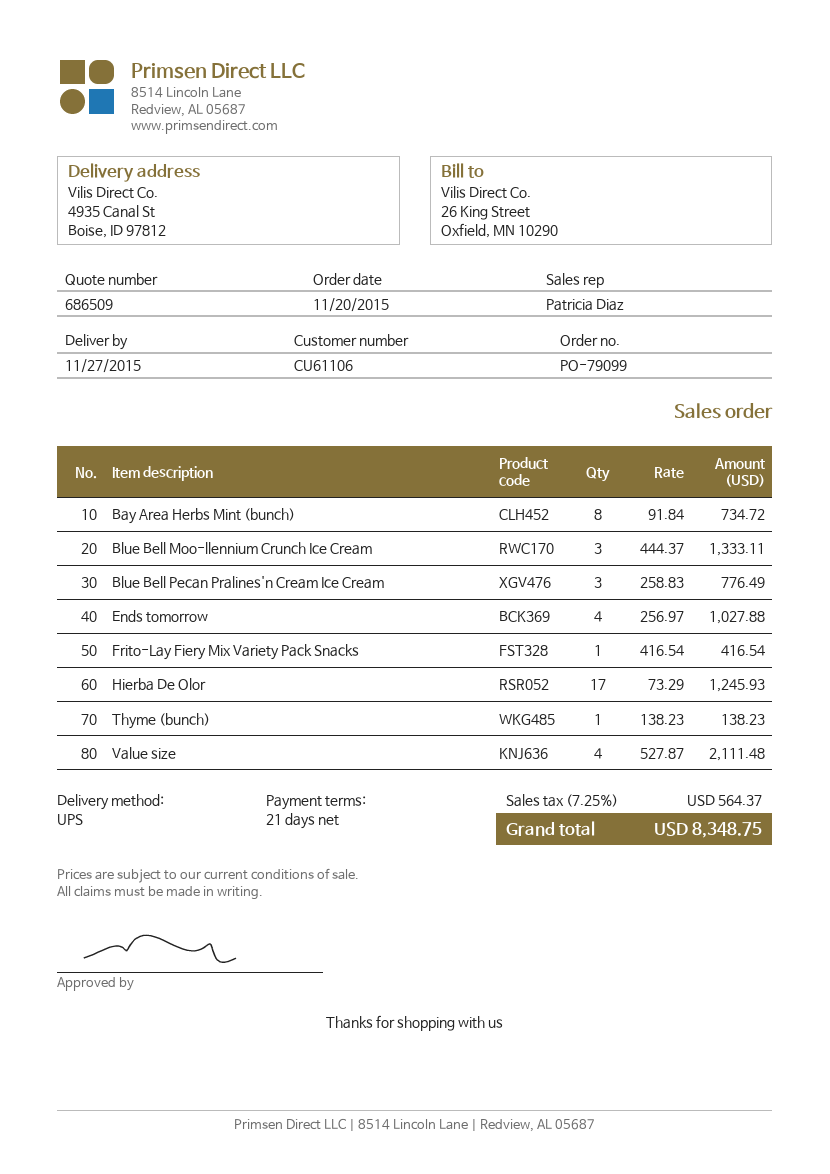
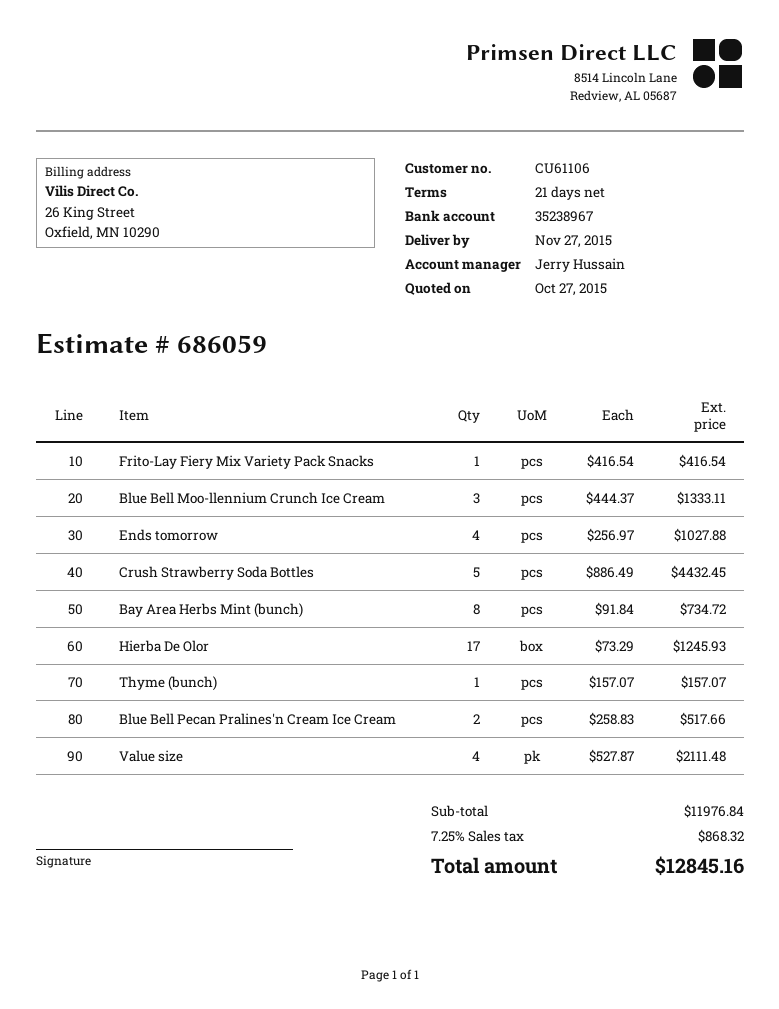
quote number: 686509 -> 686059
sales rep: Patricia Diaz -> Jerry Hussain
Blue Bell Pecan Pralines'n Cream Ice Cream: 3 x 258.83 = 776.49 -> 2 x 258.83 = 517.66
Thyme (bunch): 1 x 138.23 = 138.23 -> 1 x 157.07 = 157.07
Crush Strawberry Soda Bottles: none -> 5 x 886.49 = 4432.45
tax: 7.25% = 564.37 -> 7.25% = 868.32
total: 8348.75 -> 12845.16

